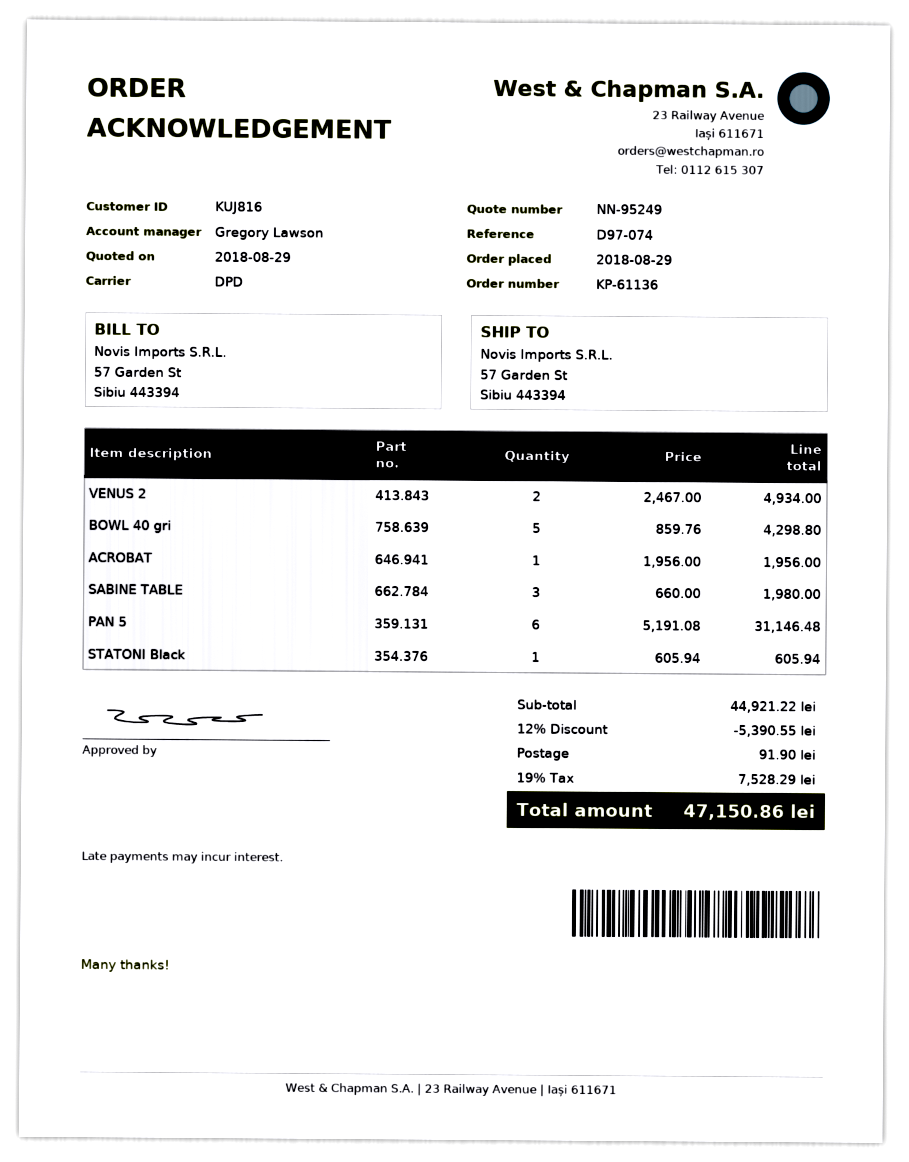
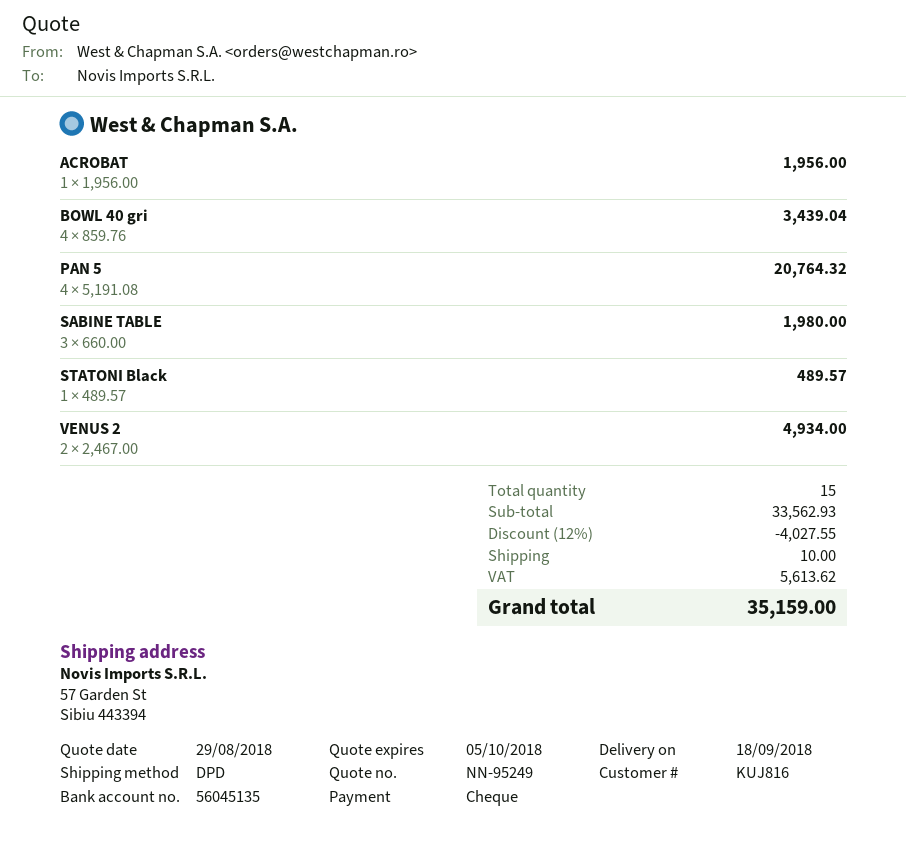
BOWL 40 gri: 5 x 859.76 = 4298.80 -> 4 x 859.76 = 3439.04
PAN 5: 6 x 5191.08 = 31146.48 -> 4 x 5191.08 = 20764.32
STATONI Black: 1 x 605.94 = 605.94 -> 1 x 489.57 = 489.57
subtotal: 44921.22 -> 33562.93
discount: 12% = 5390.55 -> 12% = 4027.55
shipping: 91.90 -> 10.00
tax: 7528.29 -> 5613.62
total: 47150.86 -> 35159.00

